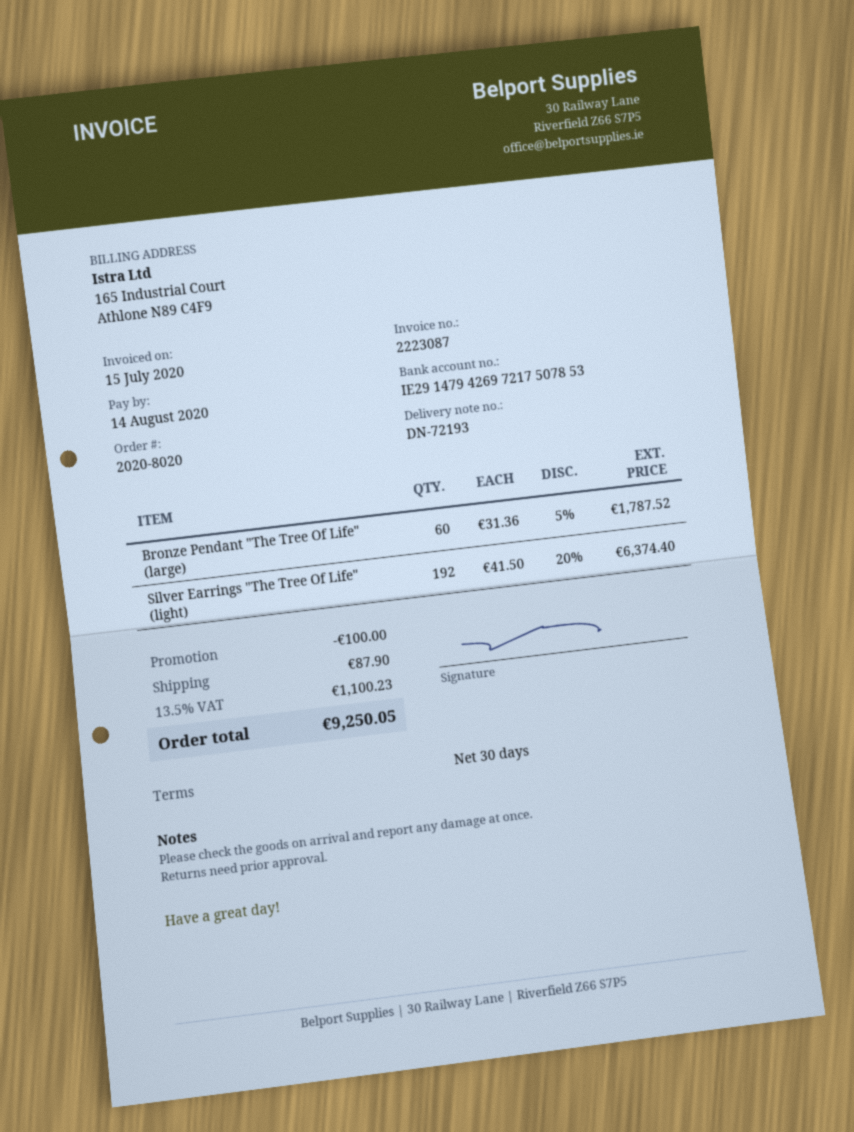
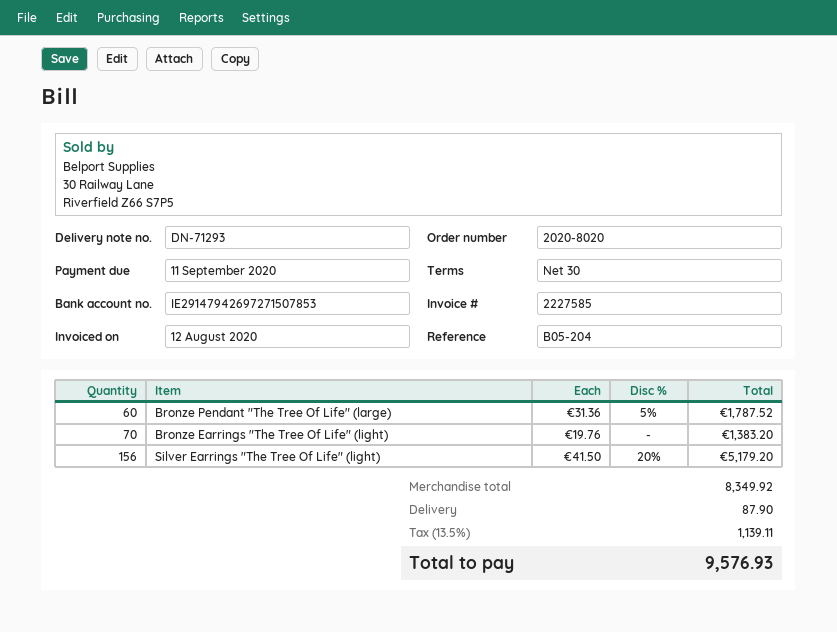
delivery note number: DN-72193 -> DN-71293
invoice number: 2223087 -> 2227585
invoice date: 2020-07-15 -> 2020-08-12
due date: 2020-08-14 -> 2020-09-11
bank account: IE29147942697217507853 -> IE29147942697271507853
Silver Earrings "The Tree Of Life" (light): 192 x 41.50 - 20% = 6374.40 -> 156 x 41.50 - 20% = 5179.20
Bronze Earrings "The Tree Of Life" (light): none -> 70 x 19.76 = 1383.20
discount: 100.00 -> none
tax: 13.5% = 1100.23 -> 13.5% = 1139.11
total: 9250.05 -> 9576.93

